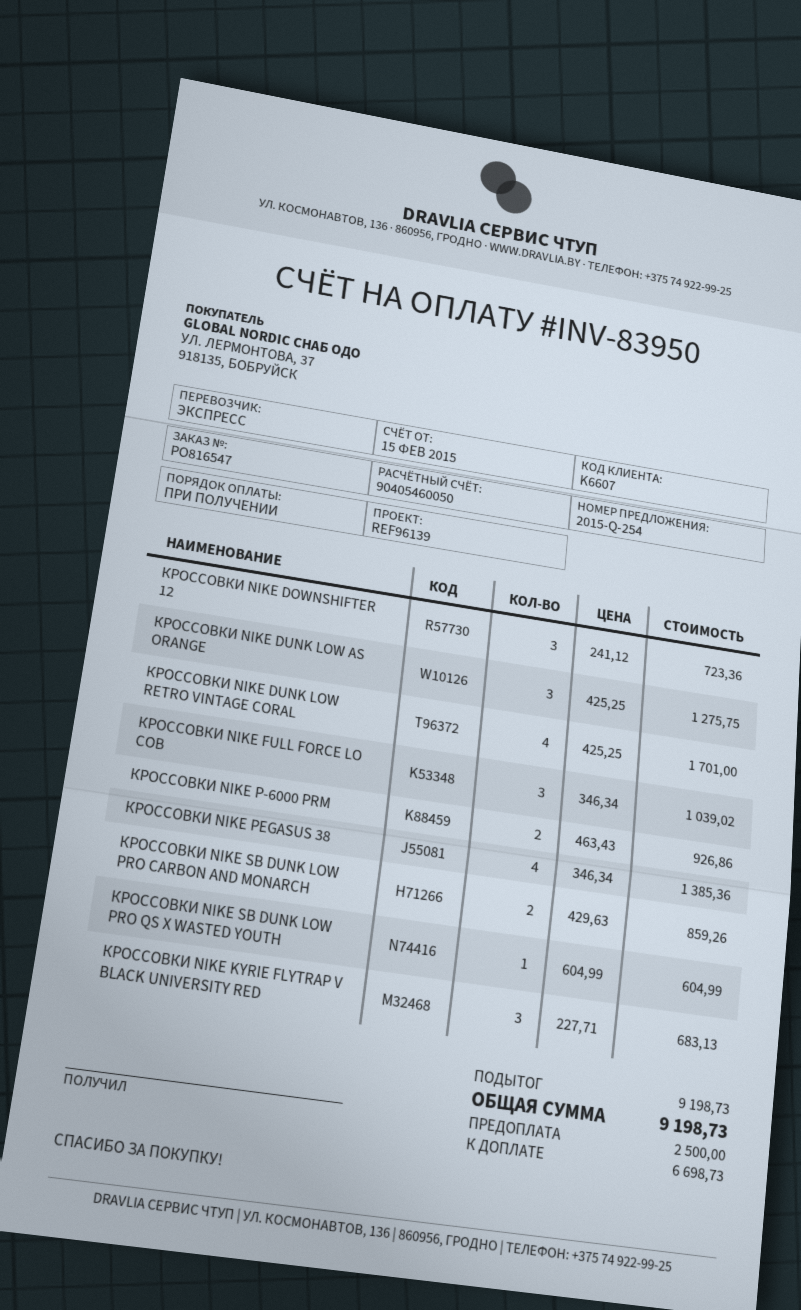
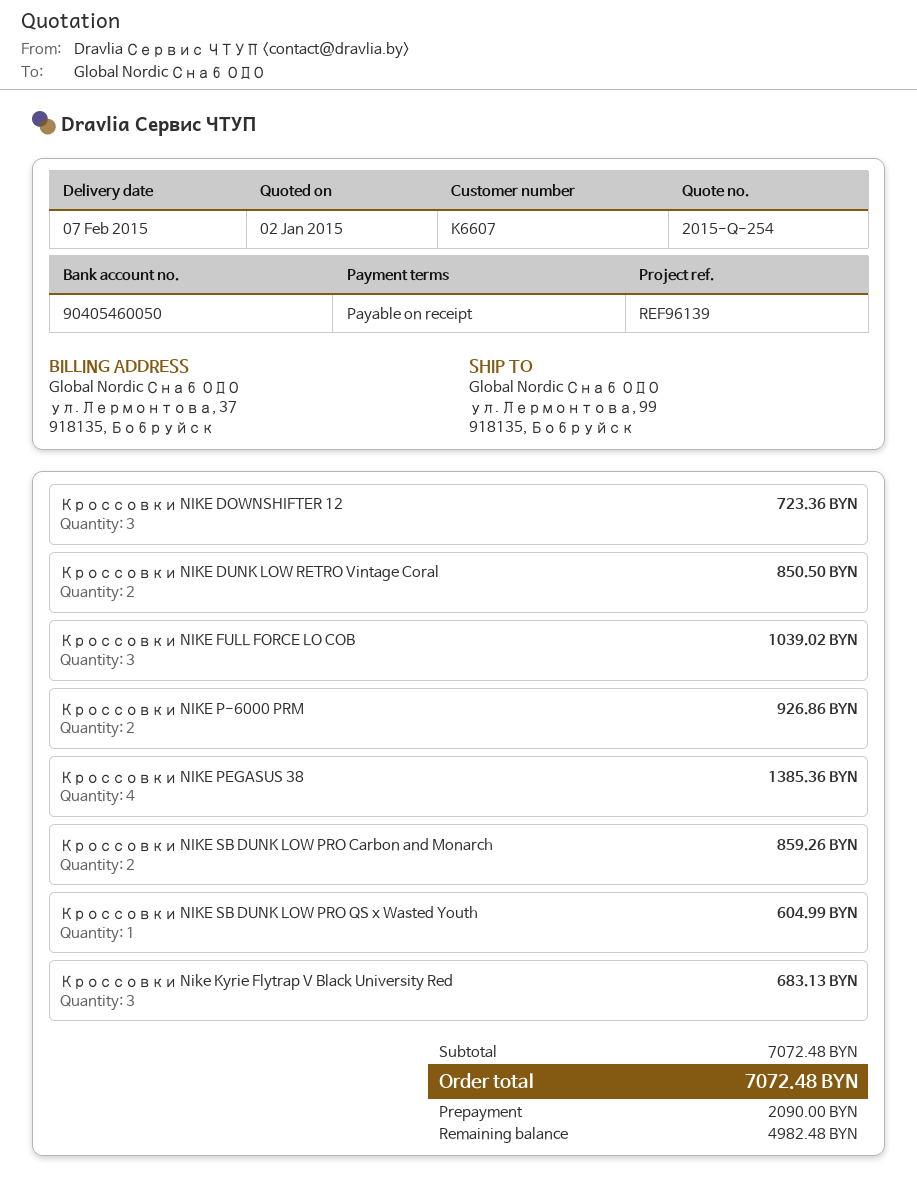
КРОССОВКИ NIKE DUNK LOW AS ORANGE: 3 for 1275.75 -> none
КРОССОВКИ NIKE DUNK LOW RETRO VINTAGE CORAL: 4 for 1701.00 -> 2 for 850.50
subtotal: 9198.73 -> 7072.48
total: 9198.73 -> 7072.48
deposit: 2500.00 -> 2090.00
balance: 6698.73 -> 4982.48

